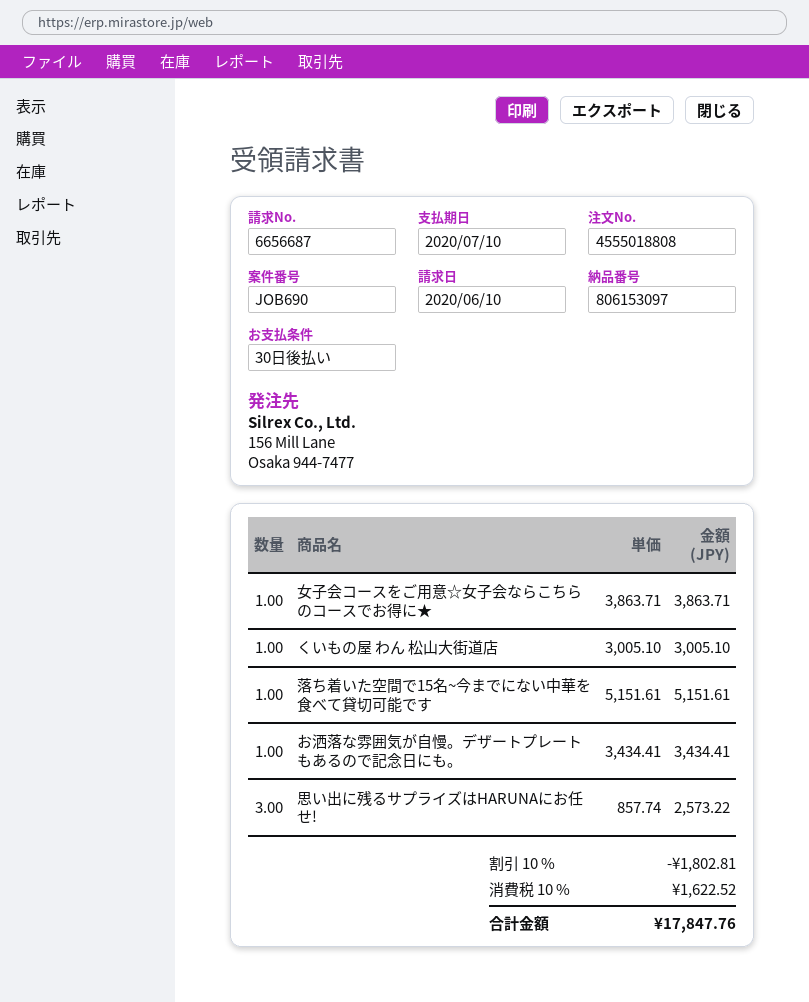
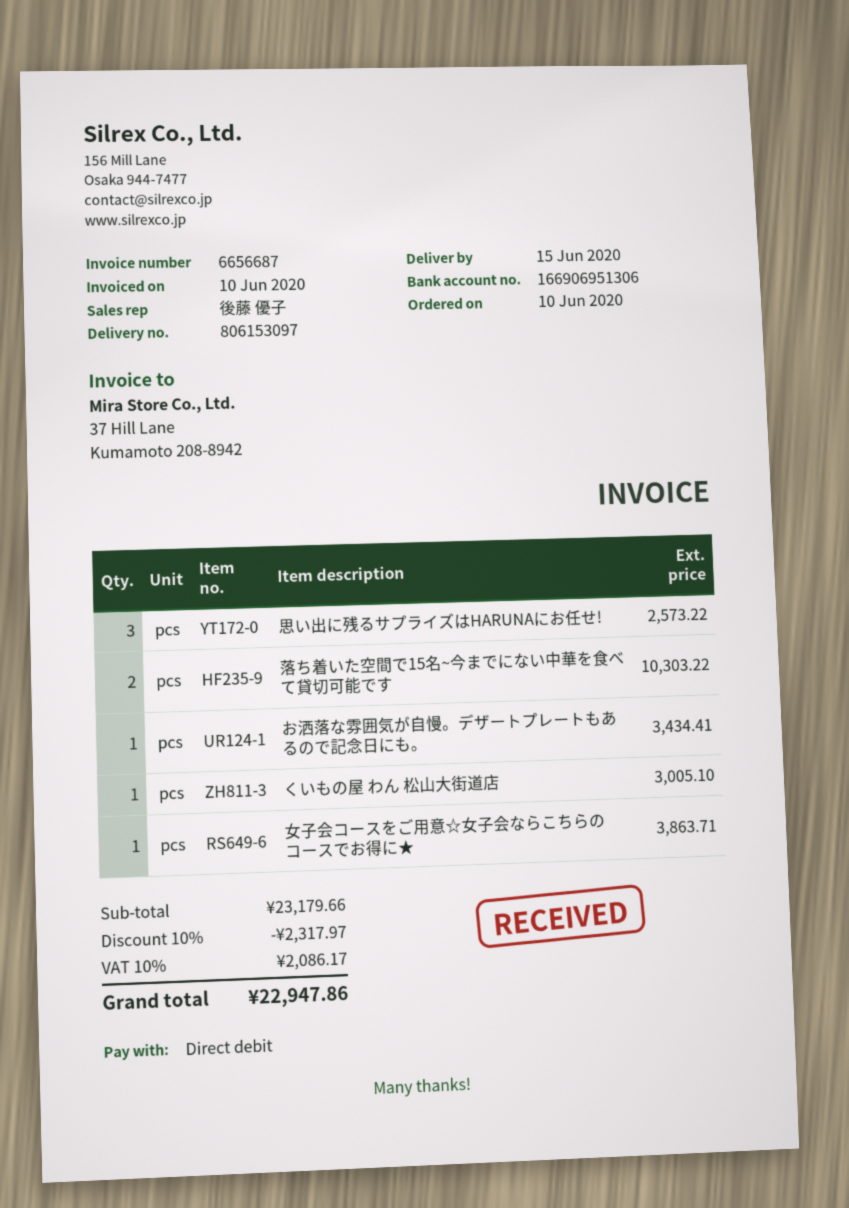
落ち着いた空間で15名~今までにない中華を食べて貸切可能です: 1 for 5151.61 -> 2 for 10303.22
discount: 10% = 1802.81 -> 10% = 2317.97
tax: 10% = 1622.52 -> 10% = 2086.17
total: 17847.76 -> 22947.86

